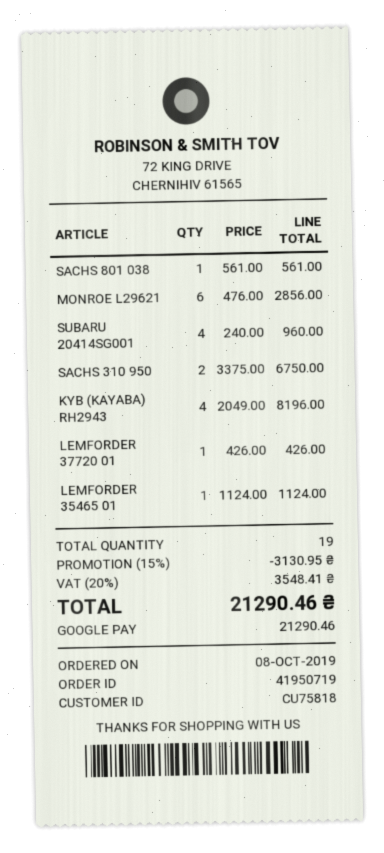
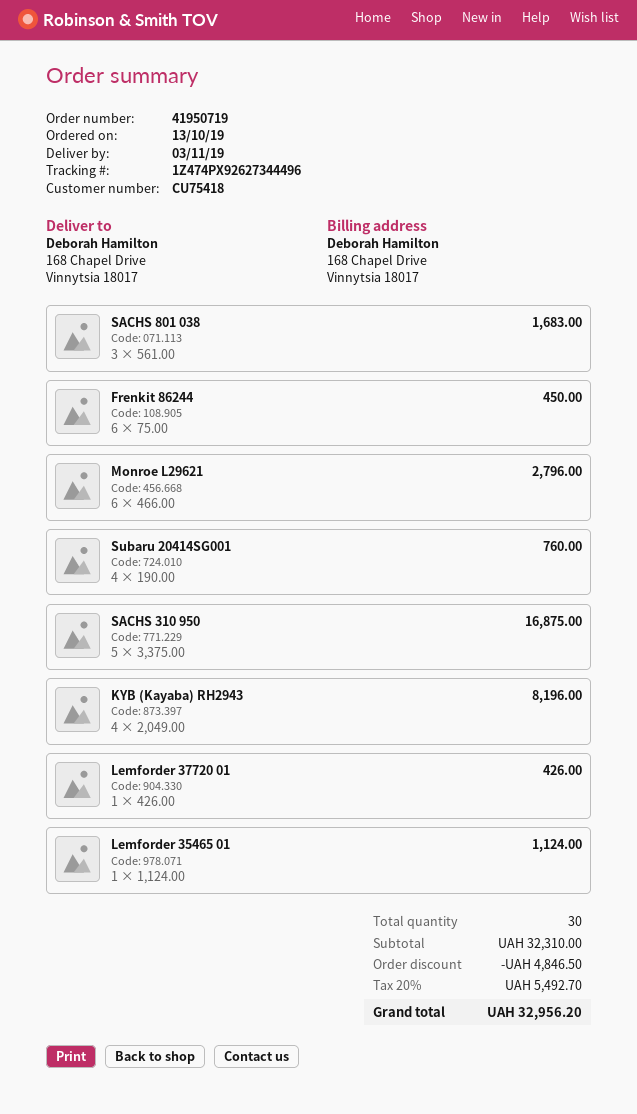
order date: 2019-10-08 -> 2019-10-13
customer number: CU75818 -> CU75418
SACHS 801 038: 1 x 561.00 = 561.00 -> 3 x 561.00 = 1683.00
MONROE L29621: 6 x 476.00 = 2856.00 -> 6 x 466.00 = 2796.00
SUBARU 20414SG001: 4 x 240.00 = 960.00 -> 4 x 190.00 = 760.00
SACHS 310 950: 2 x 3375.00 = 6750.00 -> 5 x 3375.00 = 16875.00
Frenkit 86244: none -> 6 x 75.00 = 450.00
total quantity: 19 -> 30
discount: 3130.95 -> 4846.50
tax: 20% = 3548.41 -> 20% = 5492.70
total: 21290.46 -> 32956.20

